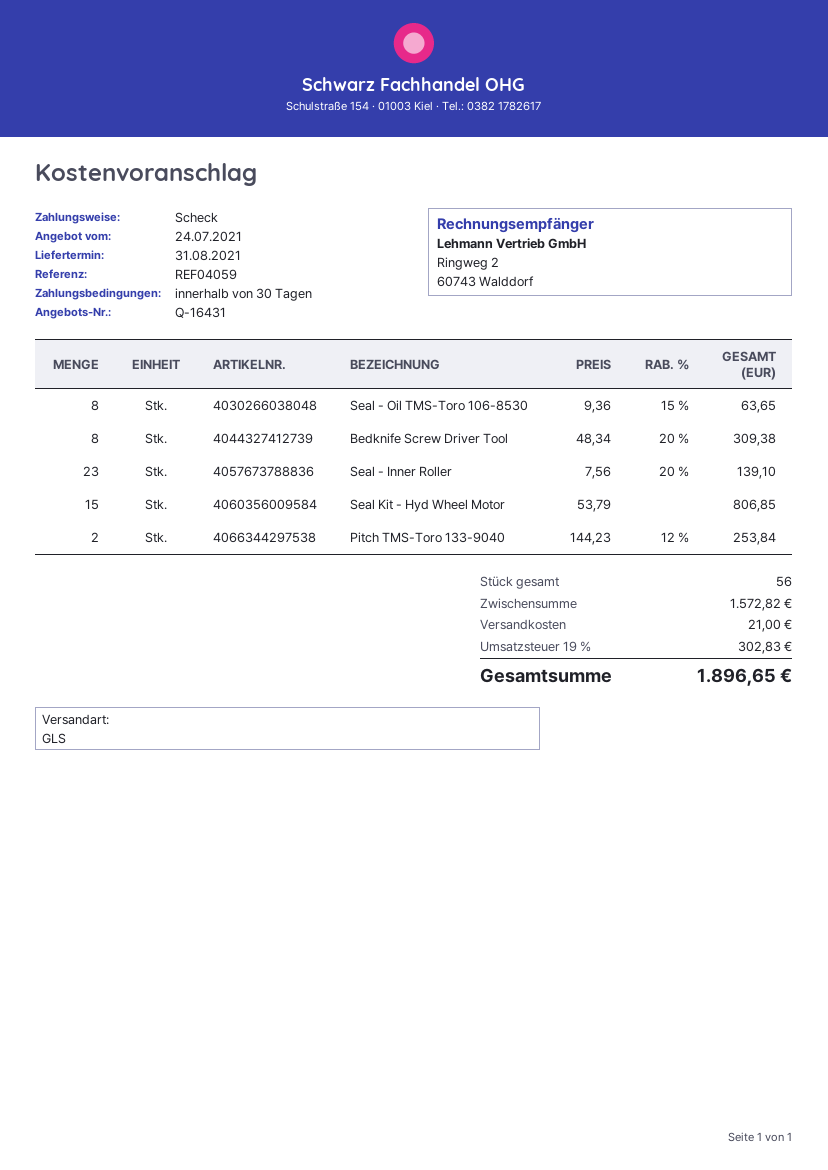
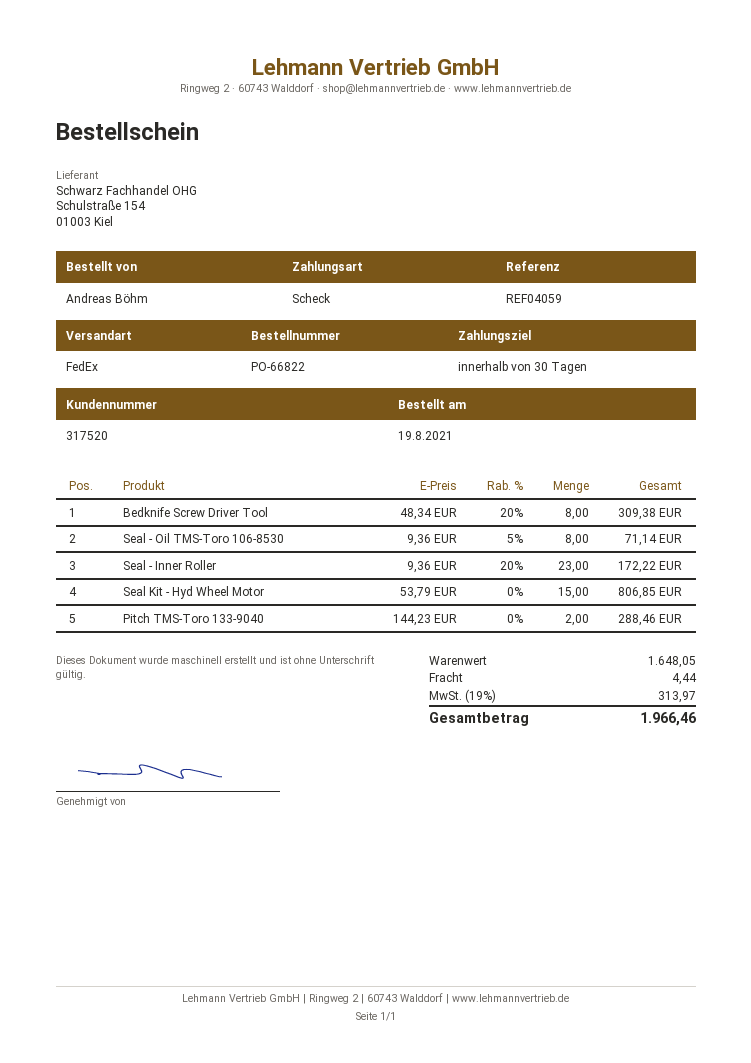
shipping method: GLS -> FedEx
Seal - Oil TMS-Toro 106-8530: 8 x 9.36 - 15% = 63.65 -> 8 x 9.36 - 5% = 71.14
Seal - Inner Roller: 23 x 7.56 - 20% = 139.10 -> 23 x 9.36 - 20% = 172.22
Pitch TMS-Toro 133-9040: 2 x 144.23 - 12% = 253.84 -> 2 x 144.23 = 288.46
subtotal: 1572.82 -> 1648.05
shipping: 21.00 -> 4.44
tax: 19% = 302.83 -> 19% = 313.97
total: 1896.65 -> 1966.46

